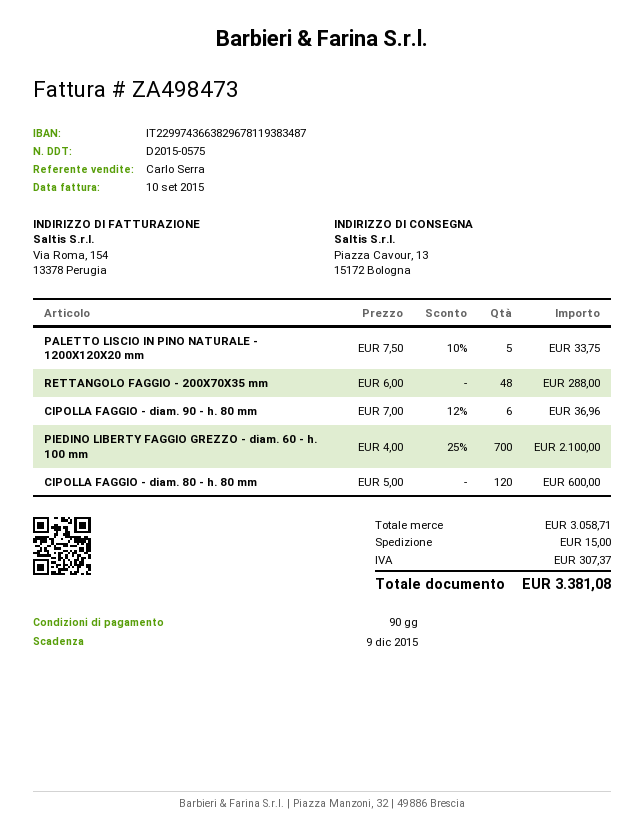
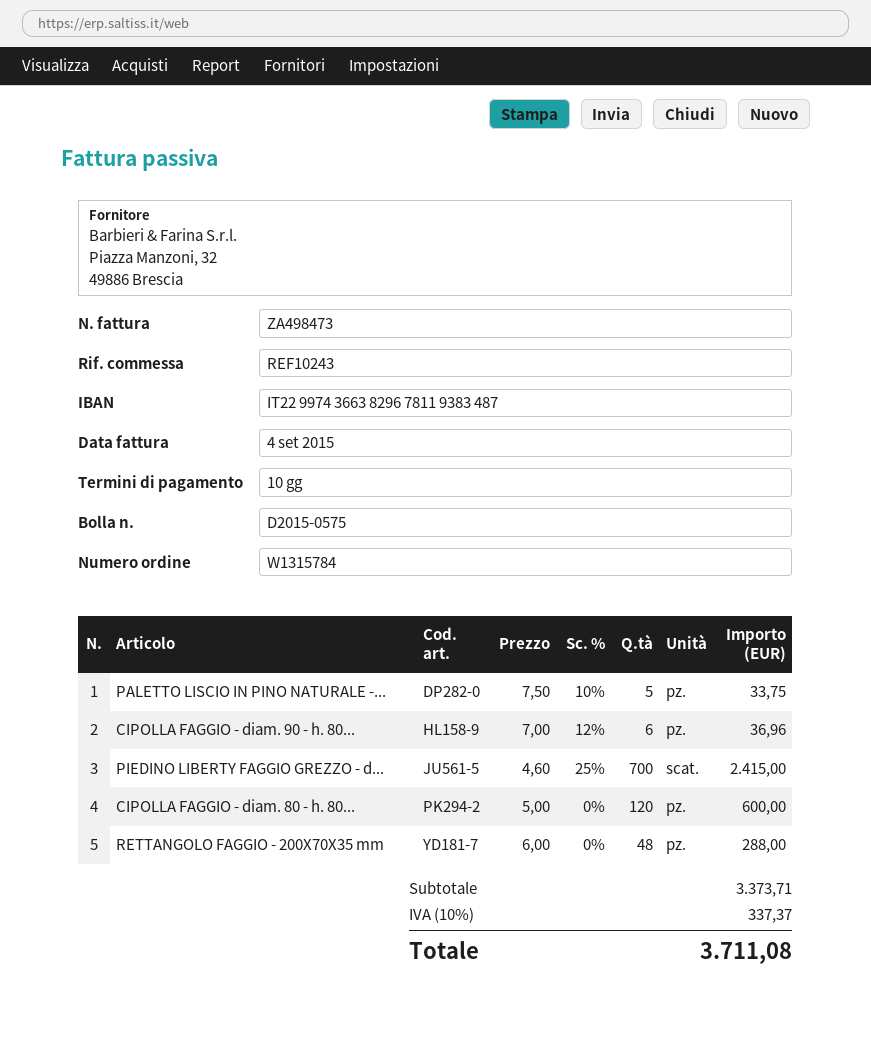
invoice date: 2015-09-10 -> 2015-09-04
payment terms: 90 days -> 10 days
PIEDINO LIBERTY FAGGIO GREZZO - diam. 60 - h. 100 mm: 700 x 4.00 - 25% = 2100.00 -> 700 x 4.60 - 25% = 2415.00
subtotal: 3058.71 -> 3373.71
shipping: 15.00 -> none
tax: 307.37 -> 337.37
total: 3381.08 -> 3711.08

